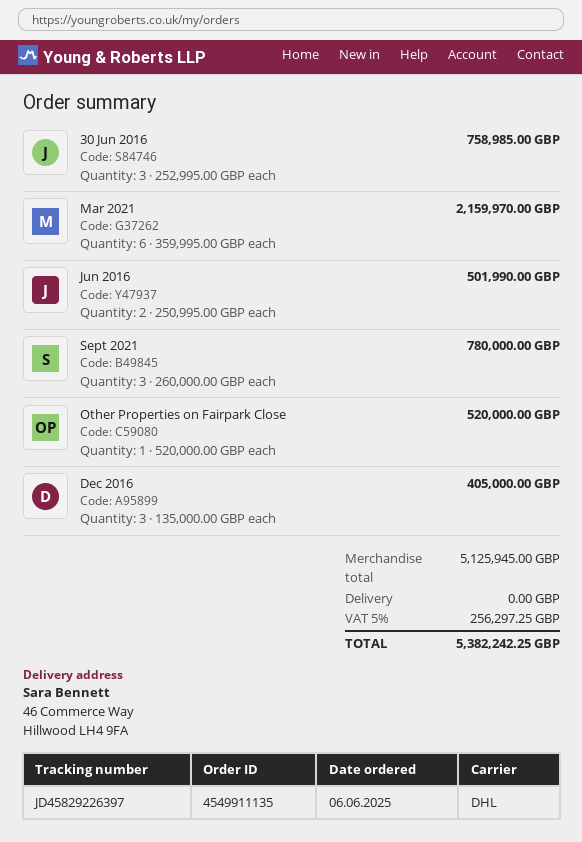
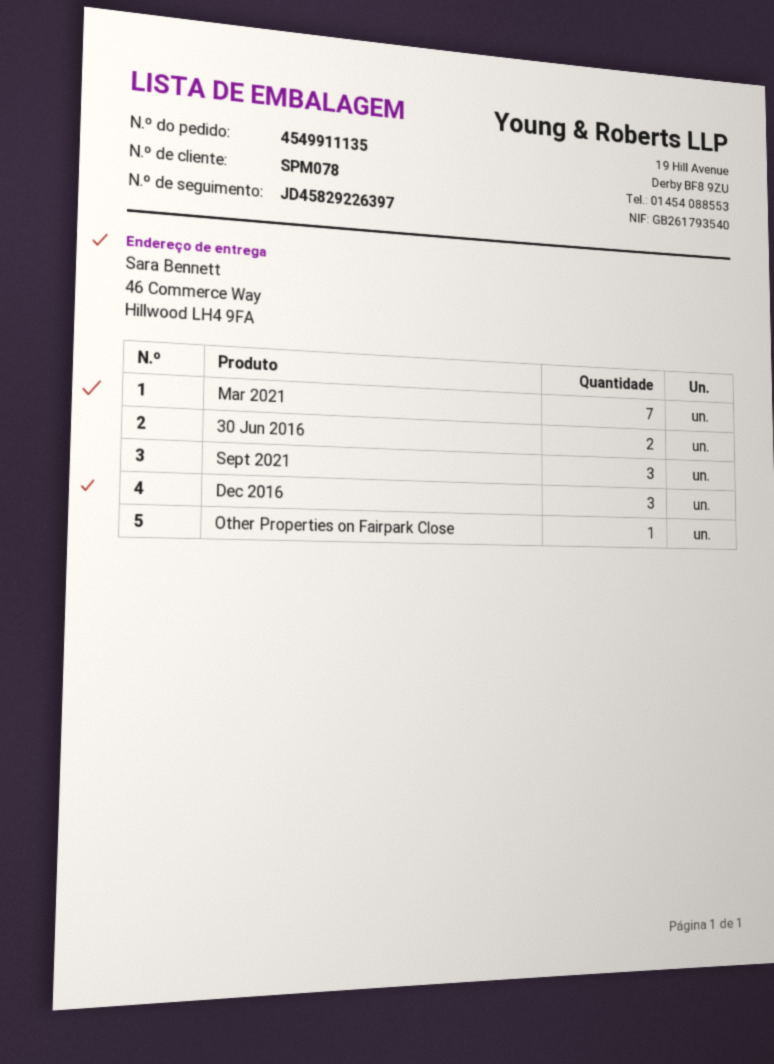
30 Jun 2016: 3 -> 2
Mar 2021: 6 -> 7
Jun 2016: 2 -> none

